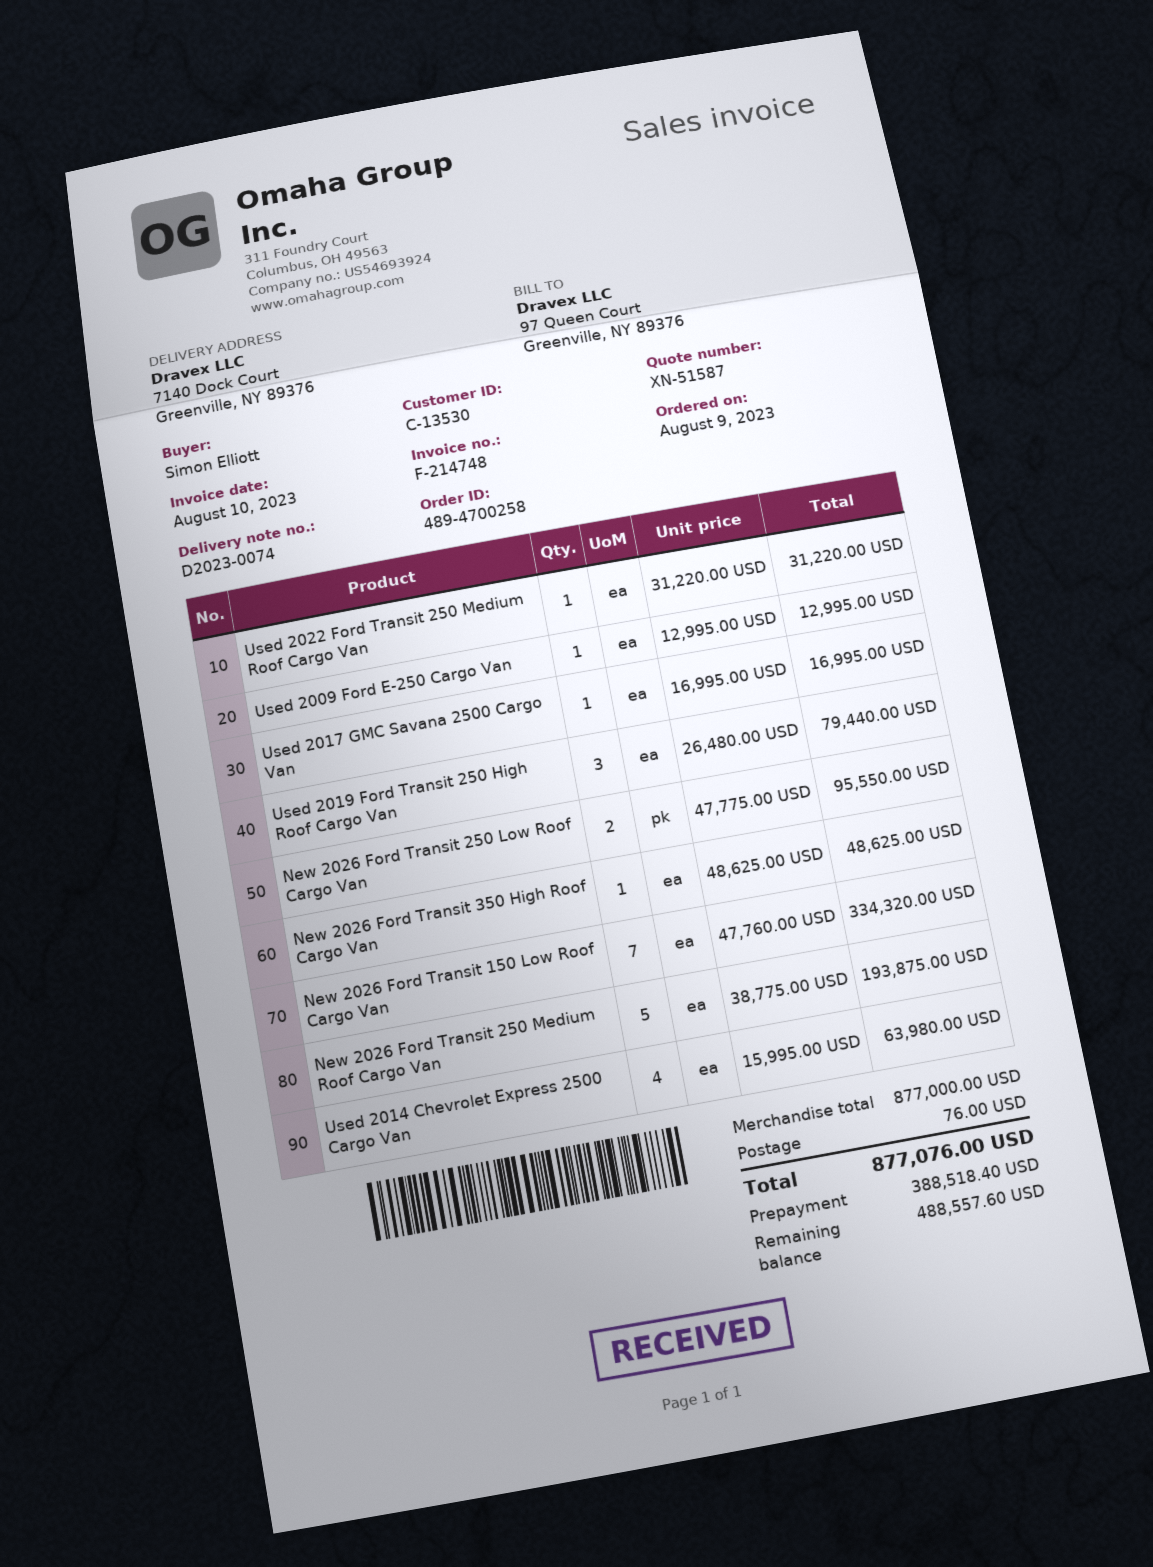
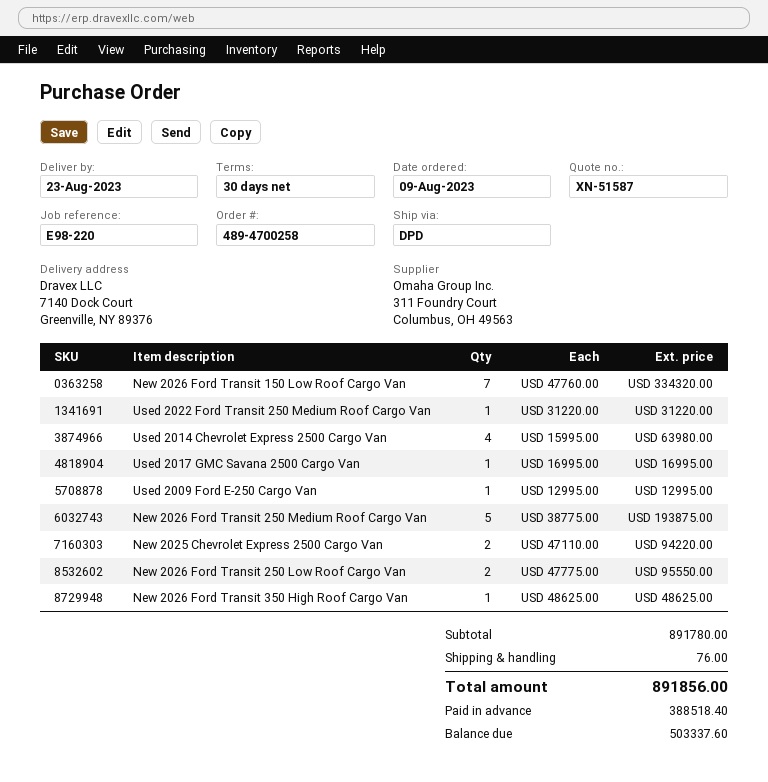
Used 2019 Ford Transit 250 High Roof Cargo Van: 3 x 26480.00 = 79440.00 -> none
New 2025 Chevrolet Express 2500 Cargo Van: none -> 2 x 47110.00 = 94220.00
subtotal: 877000.00 -> 891780.00
total: 877076.00 -> 891856.00
balance: 488557.60 -> 503337.60

